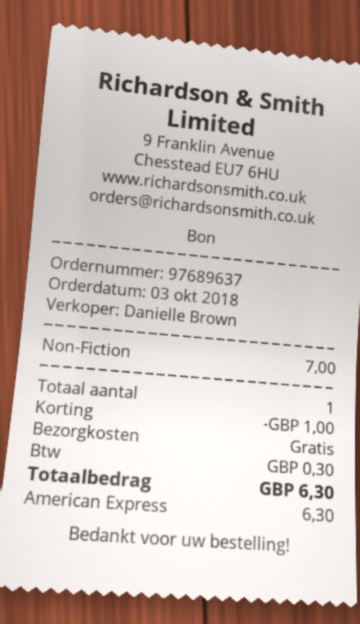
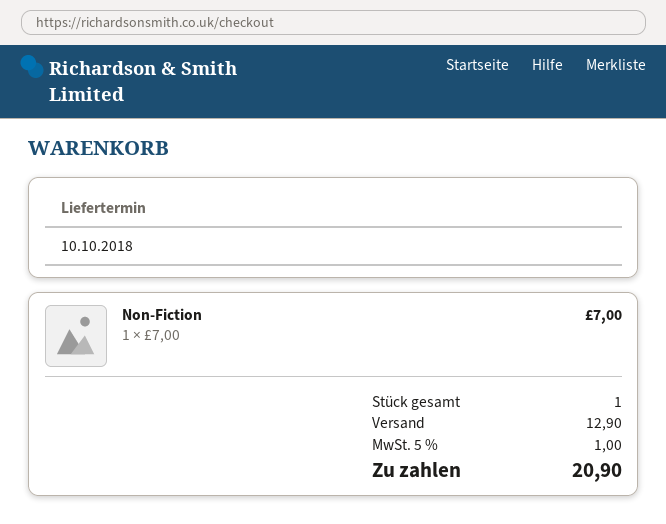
discount: 1.00 -> none
shipping: 0.00 -> 12.90
tax: 0.30 -> 1.00
total: 6.30 -> 20.90

